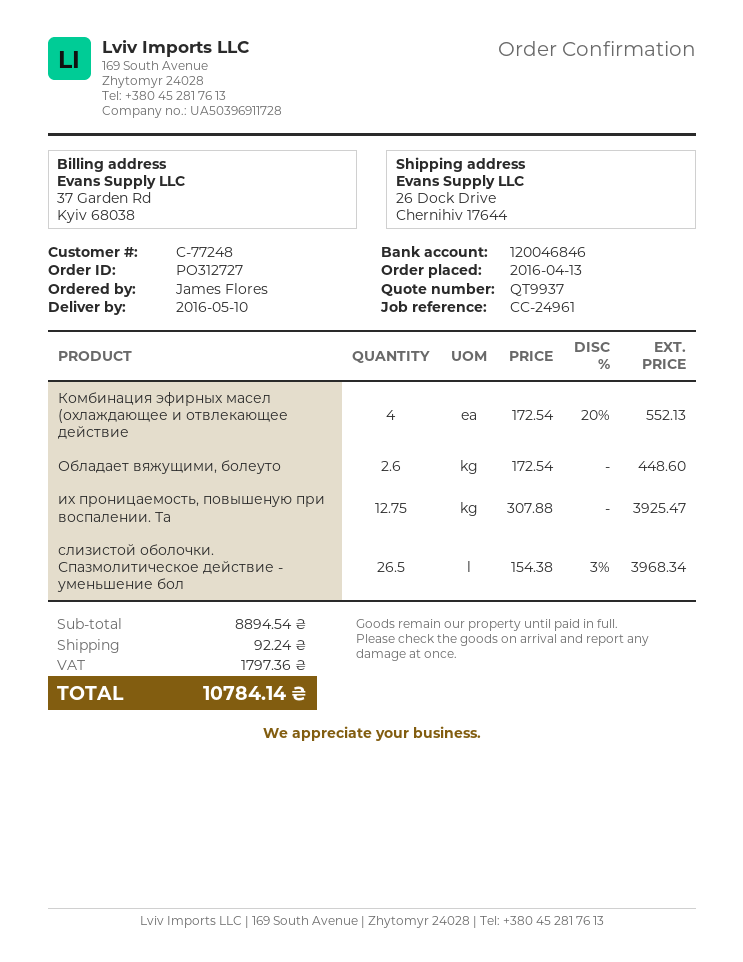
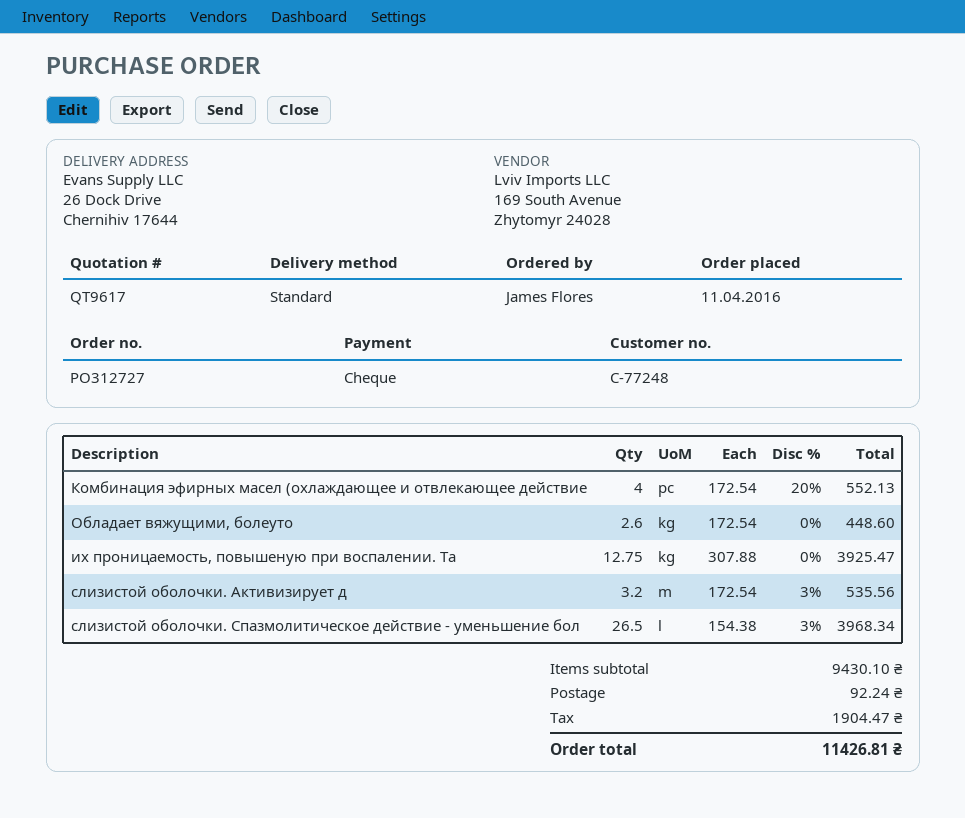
quote number: QT9937 -> QT9617
order date: 2016-04-13 -> 2016-04-11
слизистой оболочки. Активизирует д: none -> 3.2 x 172.54 - 3% = 535.56
subtotal: 8894.54 -> 9430.10
tax: 1797.36 -> 1904.47
total: 10784.14 -> 11426.81

